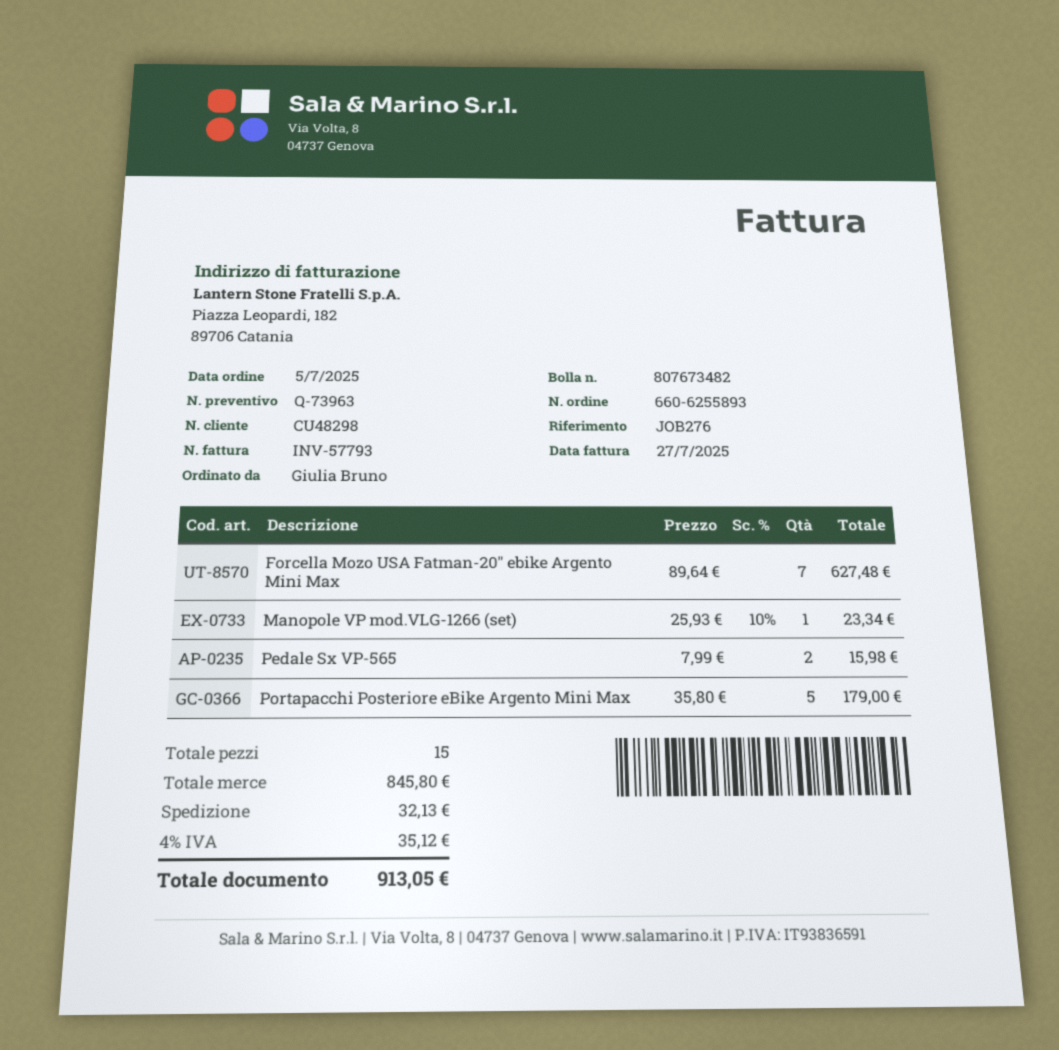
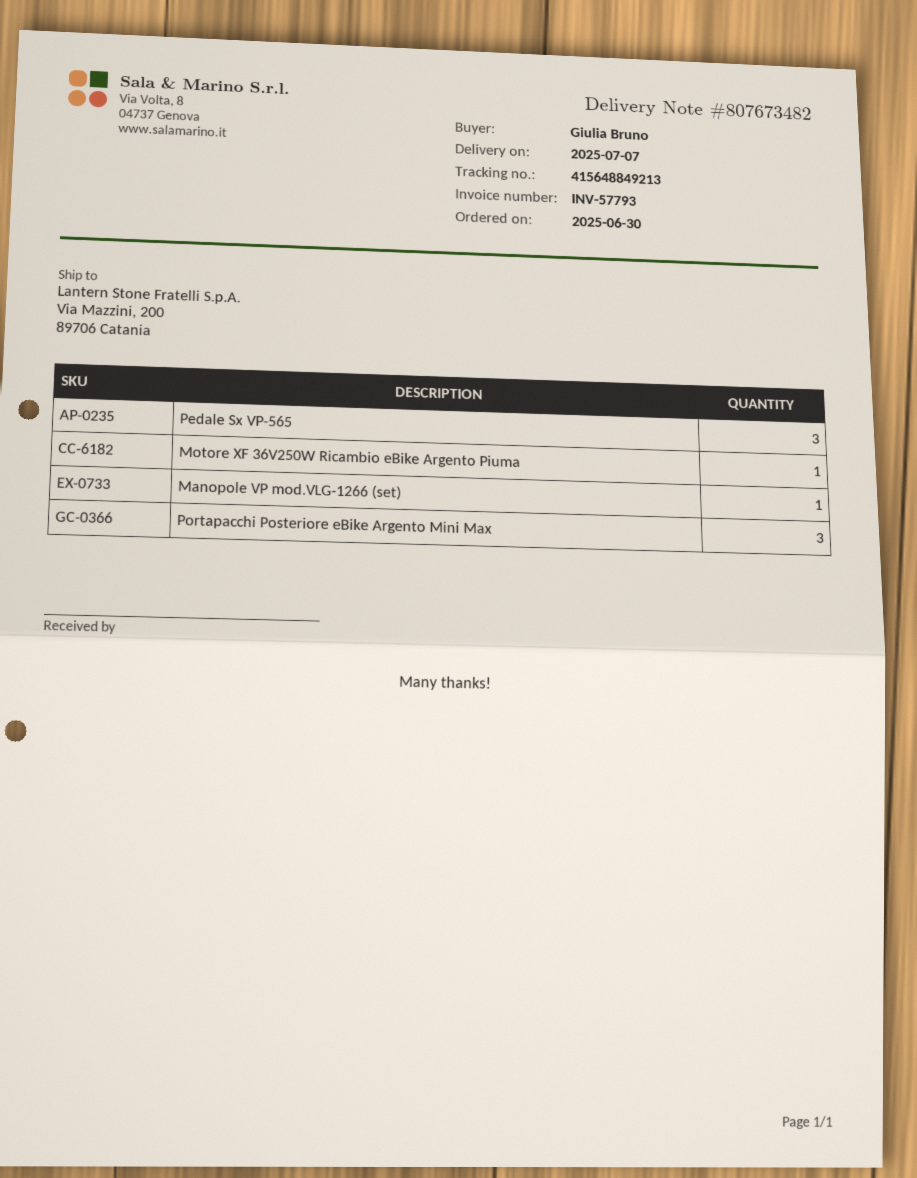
order date: 2025-07-05 -> 2025-06-30
Forcella Mozo USA Fatman-20" ebike Argento Mini Max: 7 -> none
Pedale Sx VP-565: 2 -> 3
Portapacchi Posteriore eBike Argento Mini Max: 5 -> 3
Motore XF 36V250W Ricambio eBike Argento Piuma: none -> 1

